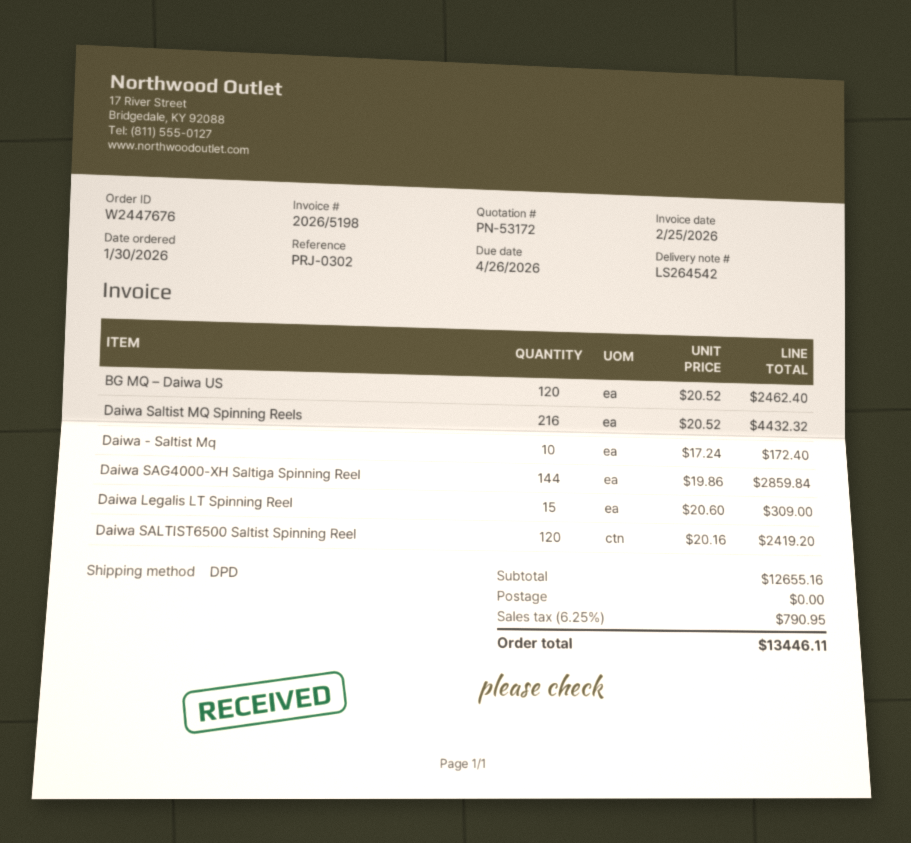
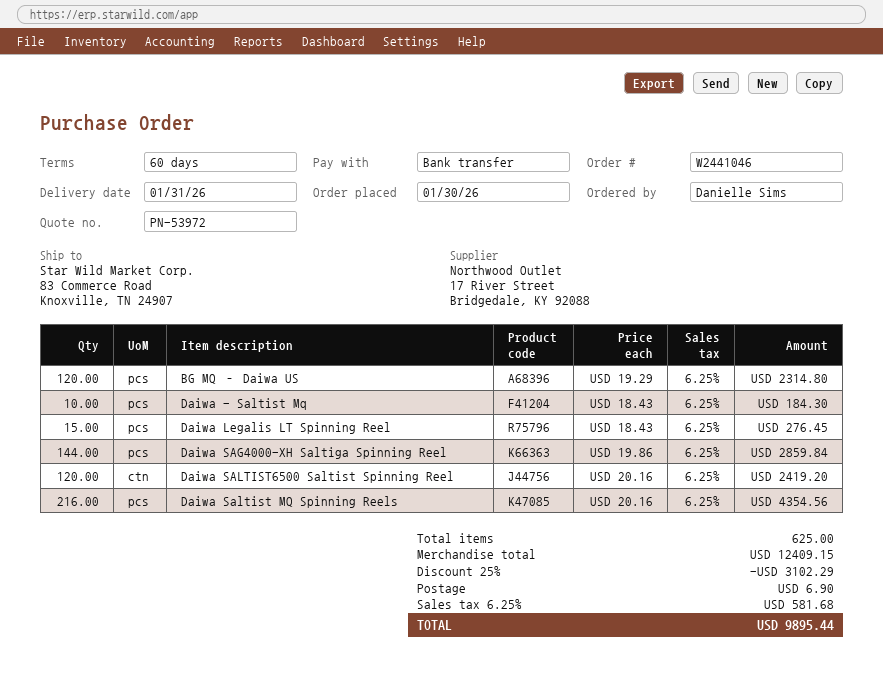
quote number: PN-53172 -> PN-53972
order number: W2447676 -> W2441046
BG MQ – Daiwa US: 120 x 20.52 = 2462.40 -> 120 x 19.29 = 2314.80
Daiwa Saltist MQ Spinning Reels: 216 x 20.52 = 4432.32 -> 216 x 20.16 = 4354.56
Daiwa - Saltist Mq: 10 x 17.24 = 172.40 -> 10 x 18.43 = 184.30
Daiwa Legalis LT Spinning Reel: 15 x 20.60 = 309.00 -> 15 x 18.43 = 276.45
subtotal: 12655.16 -> 12409.15
discount: none -> 25% = 3102.29
shipping: 0.00 -> 6.90
tax: 6.25% = 790.95 -> 6.25% = 581.68
total: 13446.11 -> 9895.44

